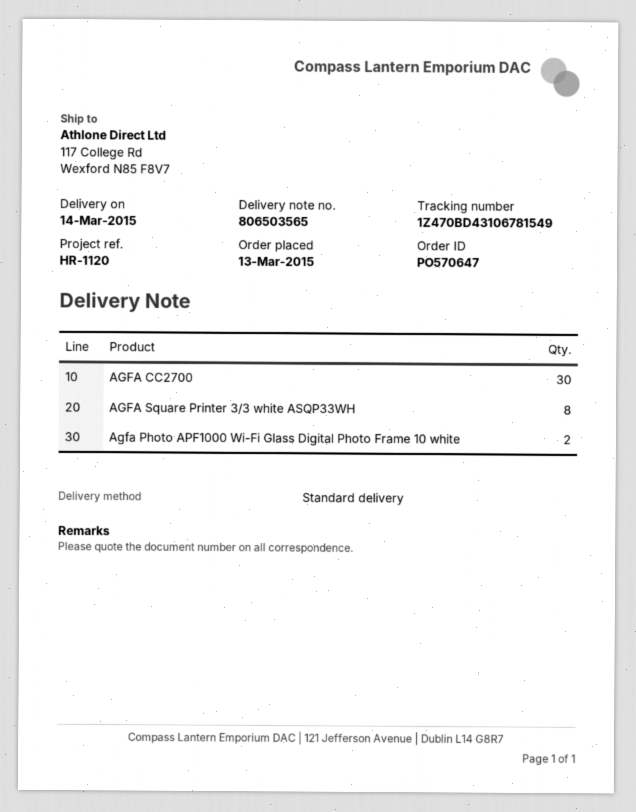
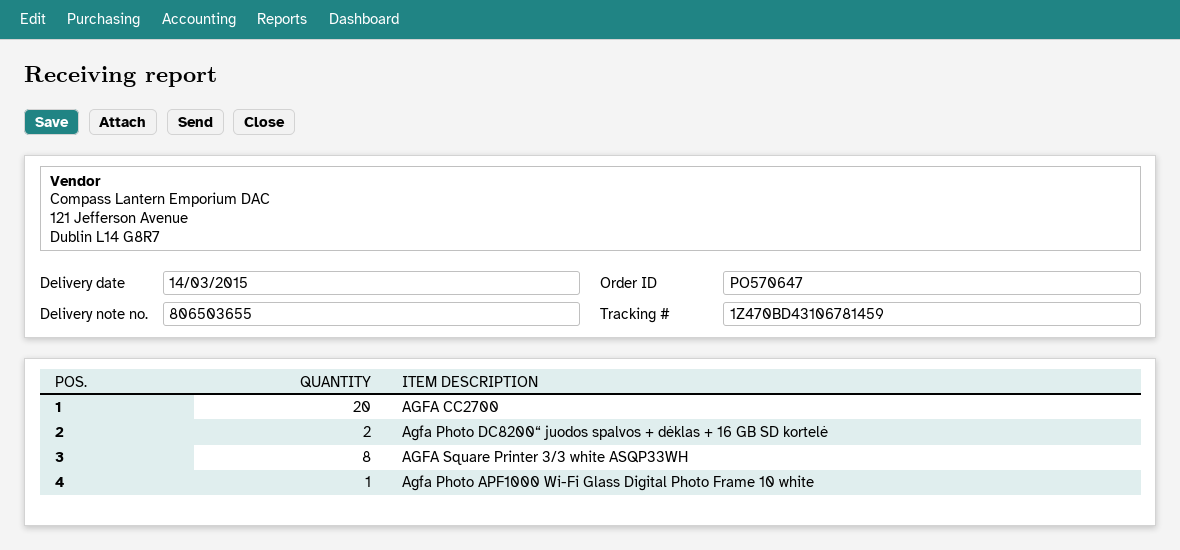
delivery note number: 806503565 -> 806503655
tracking number: 1Z470BD43106781549 -> 1Z470BD43106781459
AGFA CC2700: 30 -> 20
Agfa Photo APF1000 Wi-Fi Glass Digital Photo Frame 10 white: 2 -> 1
Agfa Photo DC8200“ juodos spalvos + dėklas + 16 GB SD kortelė: none -> 2

